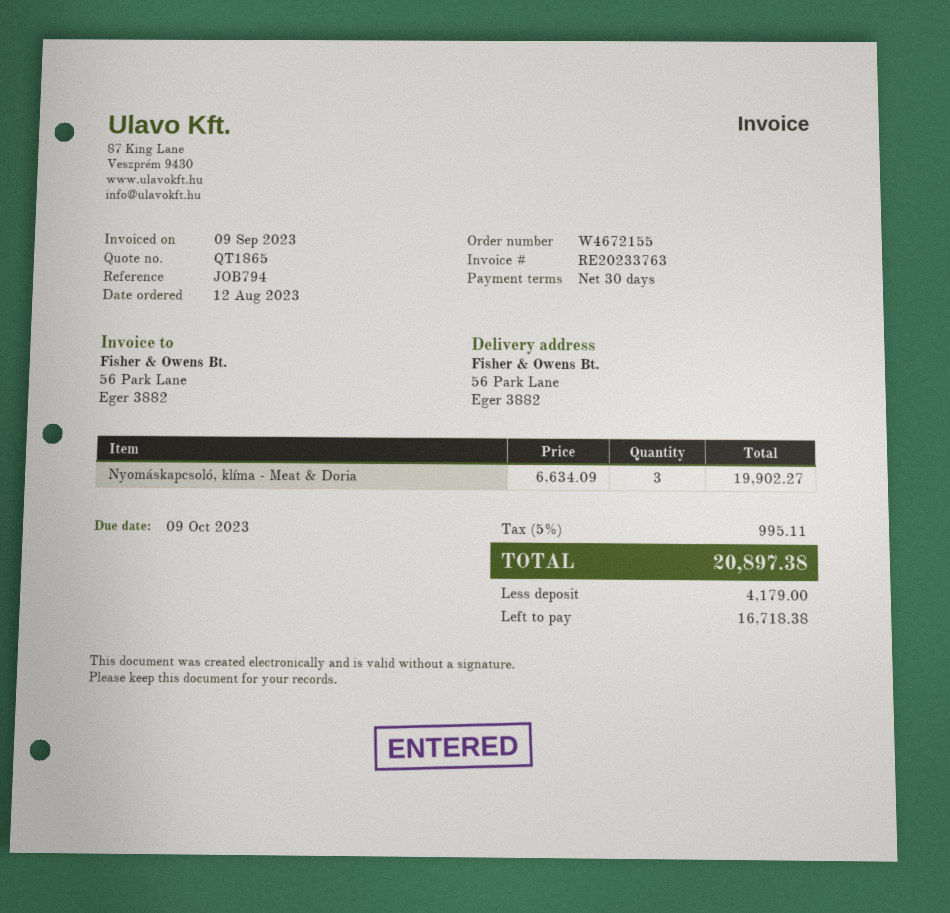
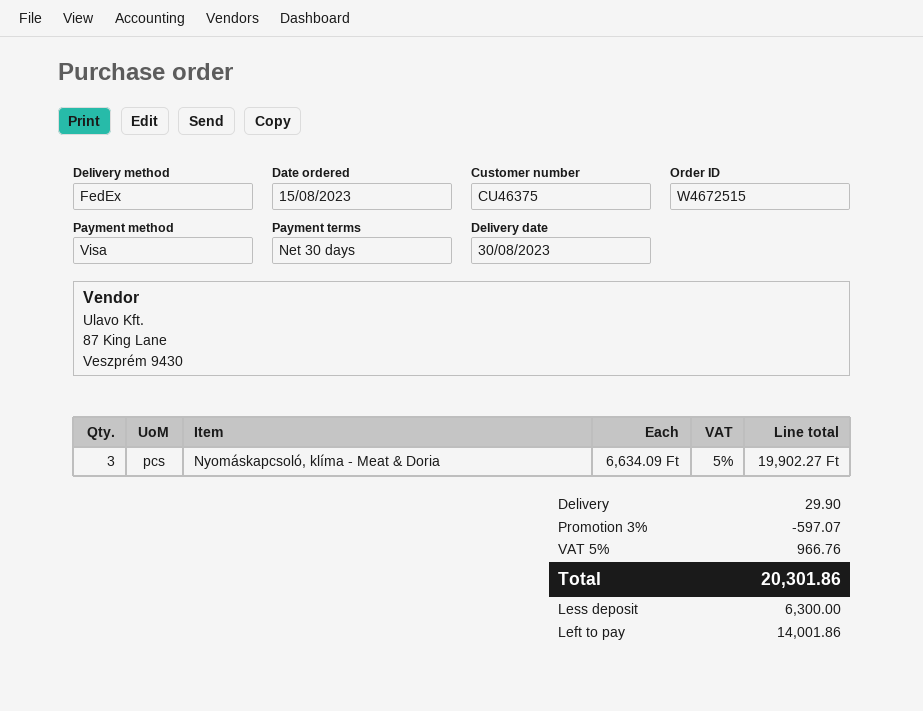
order number: W4672155 -> W4672515
order date: 2023-08-12 -> 2023-08-15
discount: none -> 3% = 597.07
shipping: none -> 29.90
tax: 5% = 995.11 -> 5% = 966.76
total: 20897.38 -> 20301.86
deposit: 4179.00 -> 6300.00
balance: 16718.38 -> 14001.86

